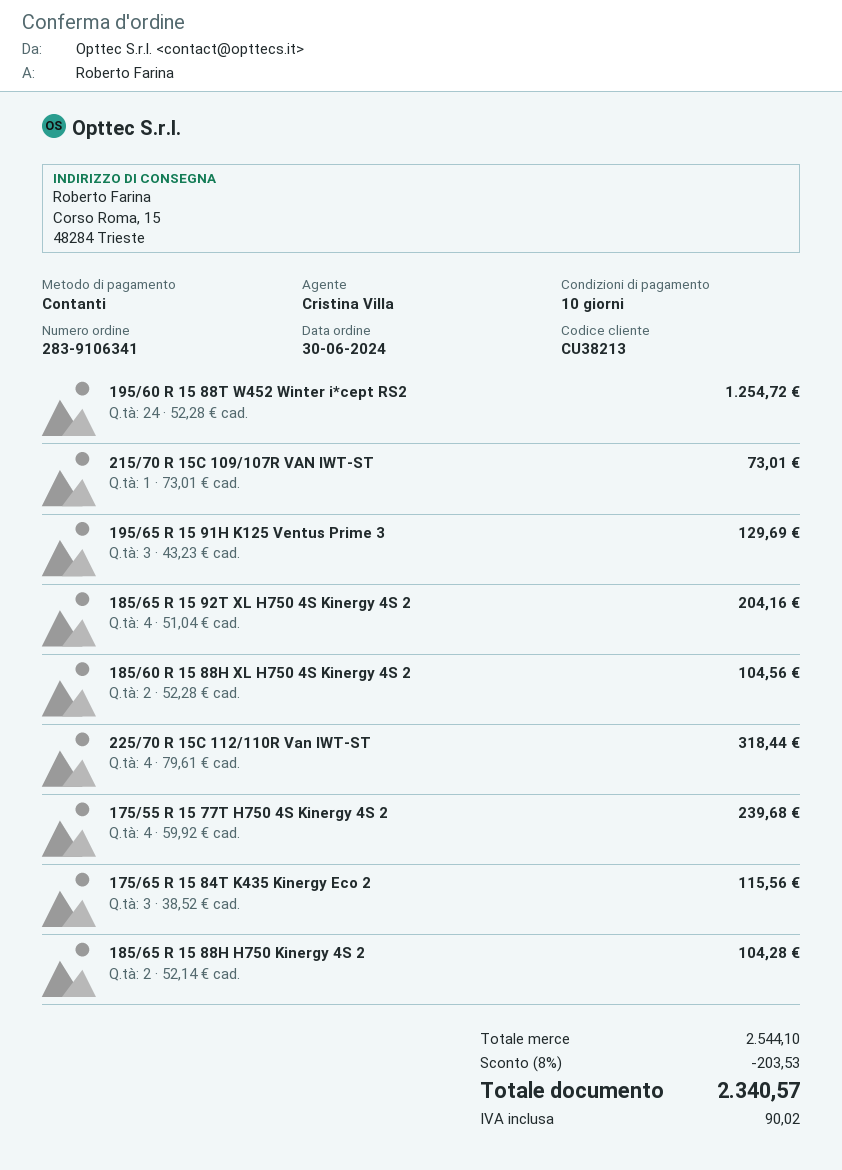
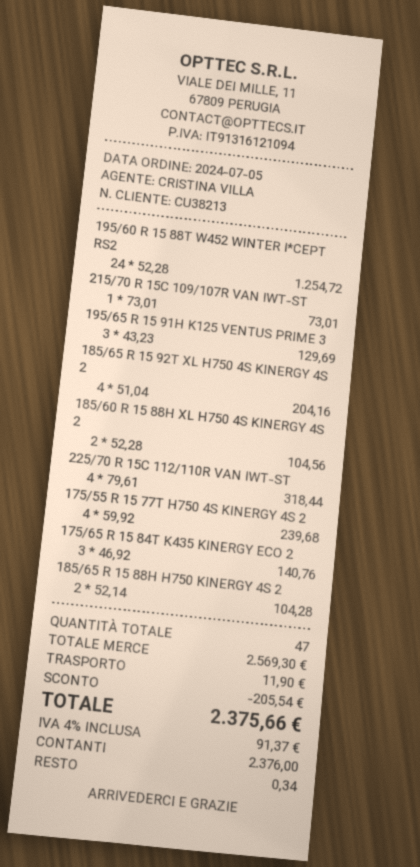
order date: 2024-06-30 -> 2024-07-05
175/65 R 15 84T K435 Kinergy Eco 2: 3 x 38.52 = 115.56 -> 3 x 46.92 = 140.76
subtotal: 2544.10 -> 2569.30
discount: 203.53 -> 205.54
shipping: none -> 11.90
tax: 90.02 -> 91.37
total: 2340.57 -> 2375.66

